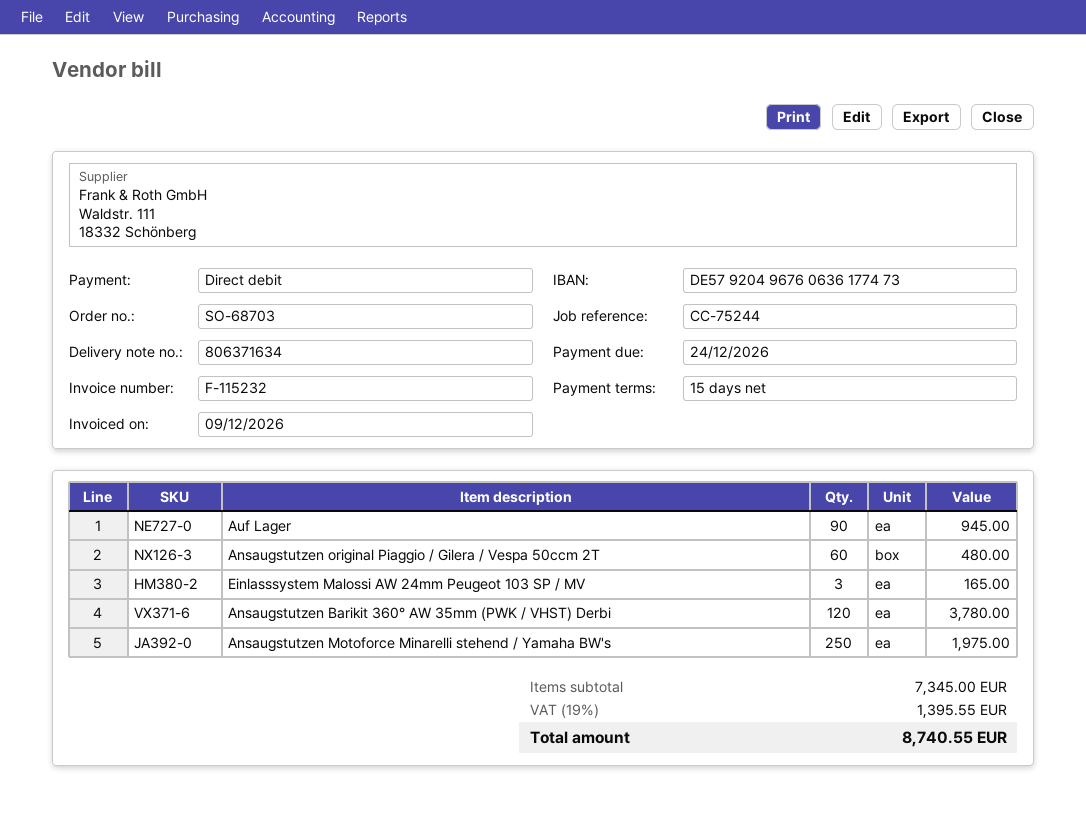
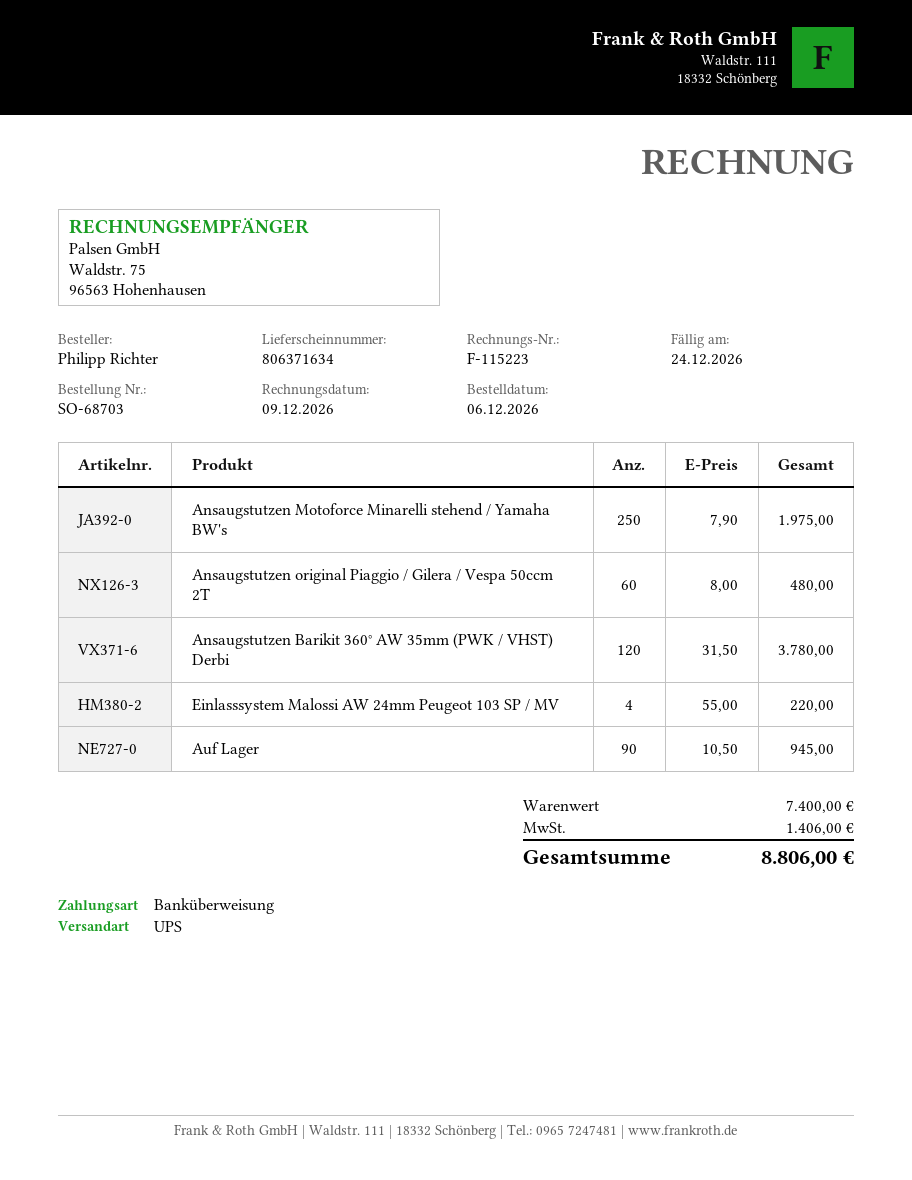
invoice number: F-115232 -> F-115223
payment method: direct debit -> bank transfer
Einlasssystem Malossi AW 24mm Peugeot 103 SP / MV: 3 for 165.00 -> 4 for 220.00
subtotal: 7345.00 -> 7400.00
tax: 1395.55 -> 1406.00
total: 8740.55 -> 8806.00

